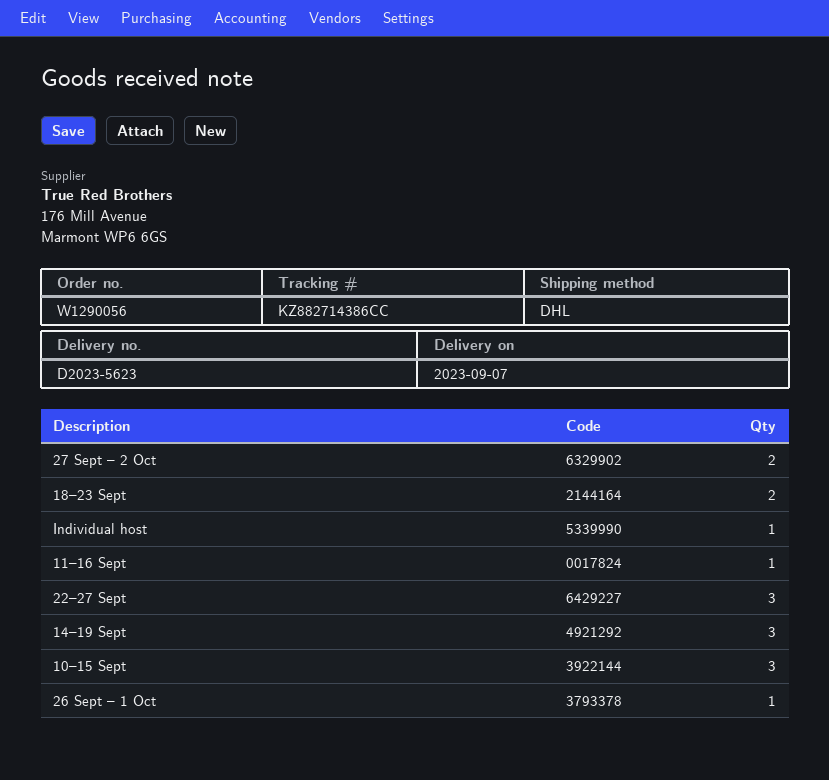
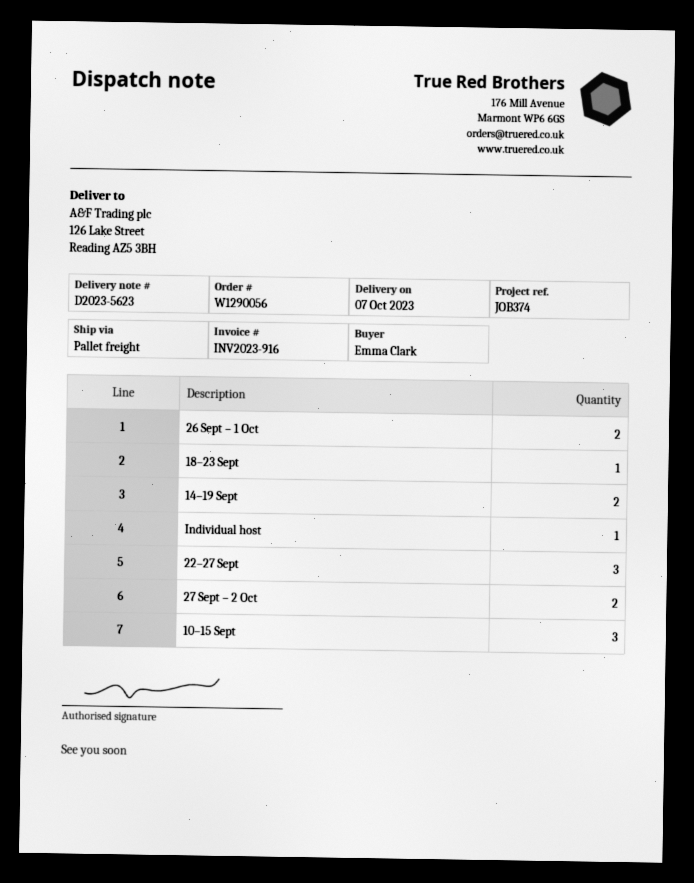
delivery date: 2023-09-07 -> 2023-10-07
shipping method: DHL -> pallet freight
18–23 Sept: 2 -> 1
11–16 Sept: 1 -> none
14–19 Sept: 3 -> 2
26 Sept – 1 Oct: 1 -> 2

